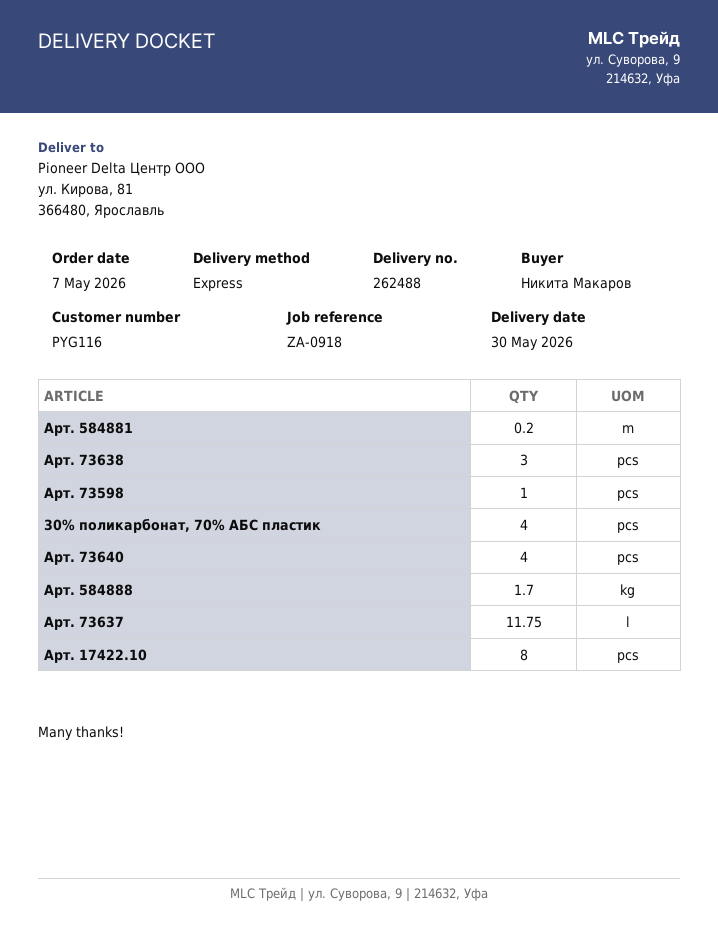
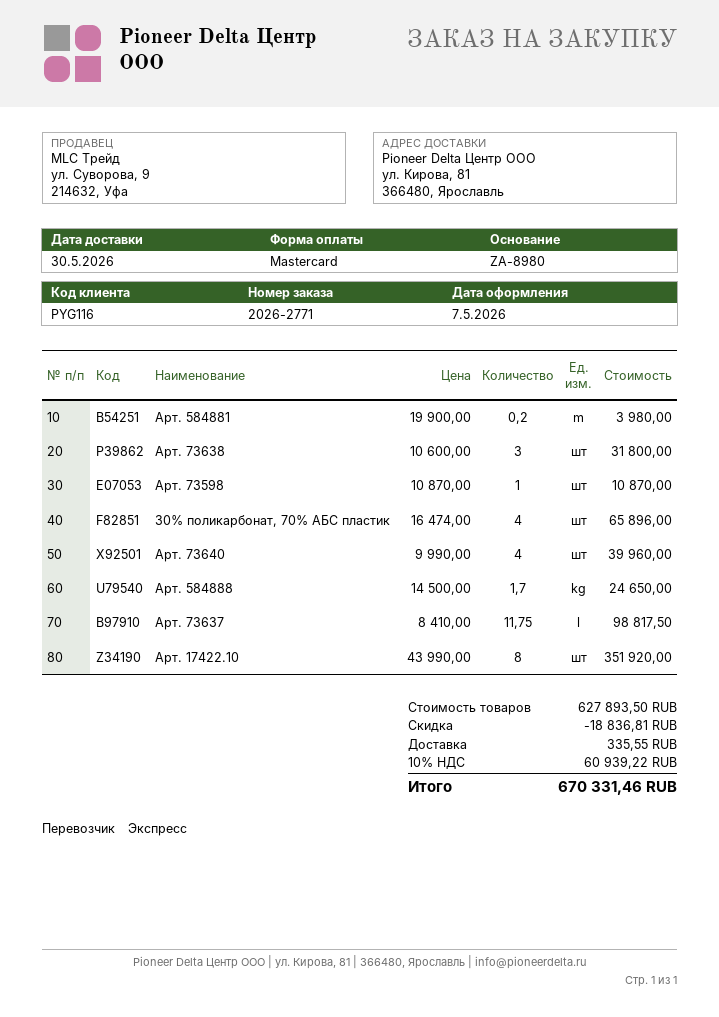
reference: ZA-0918 -> ZA-8980

